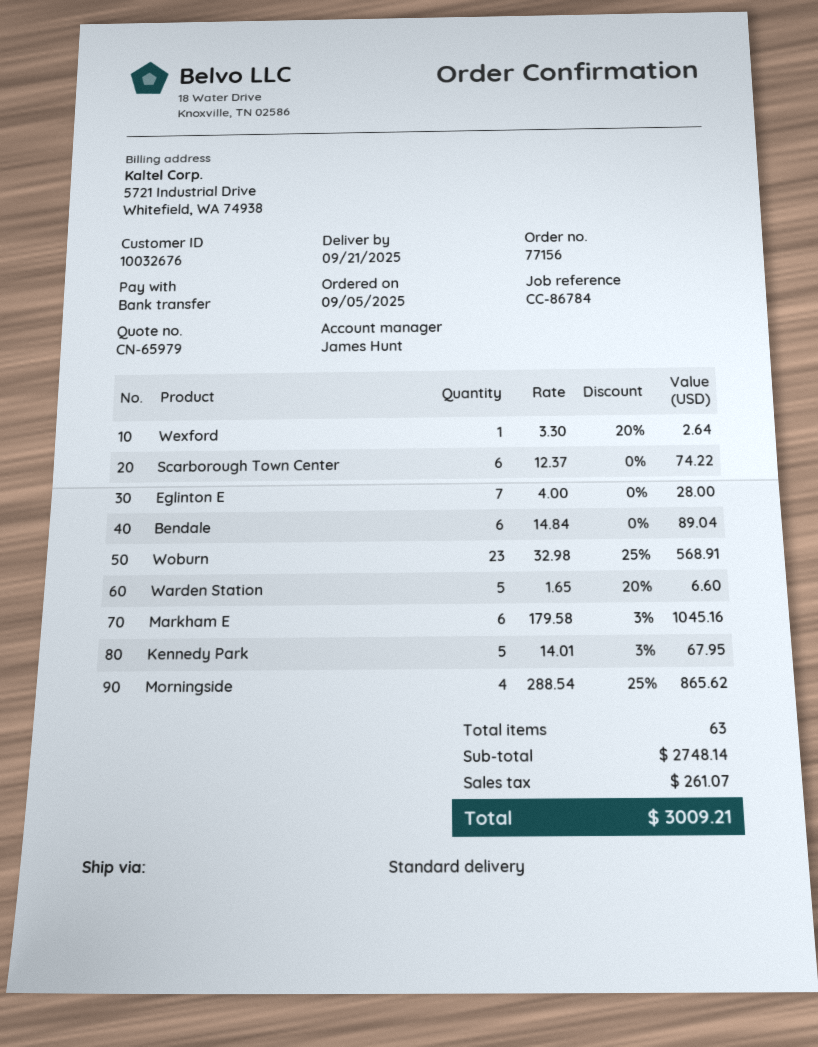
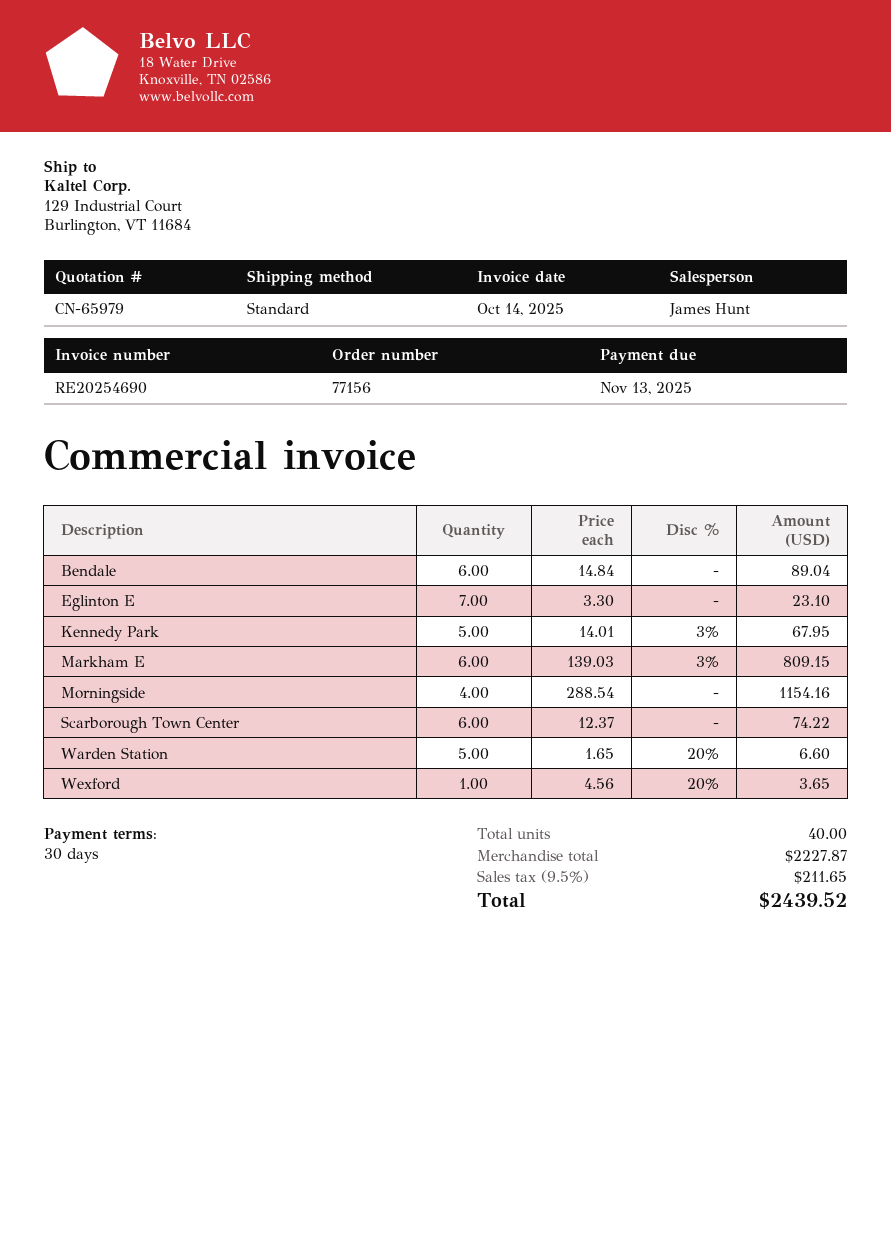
Wexford: 1 x 3.30 - 20% = 2.64 -> 1 x 4.56 - 20% = 3.65
Eglinton E: 7 x 4.00 = 28.00 -> 7 x 3.30 = 23.10
Woburn: 23 x 32.98 - 25% = 568.91 -> none
Markham E: 6 x 179.58 - 3% = 1045.16 -> 6 x 139.03 - 3% = 809.15
Morningside: 4 x 288.54 - 25% = 865.62 -> 4 x 288.54 = 1154.16
total quantity: 63 -> 40
subtotal: 2748.14 -> 2227.87
tax: 261.07 -> 211.65
total: 3009.21 -> 2439.52

